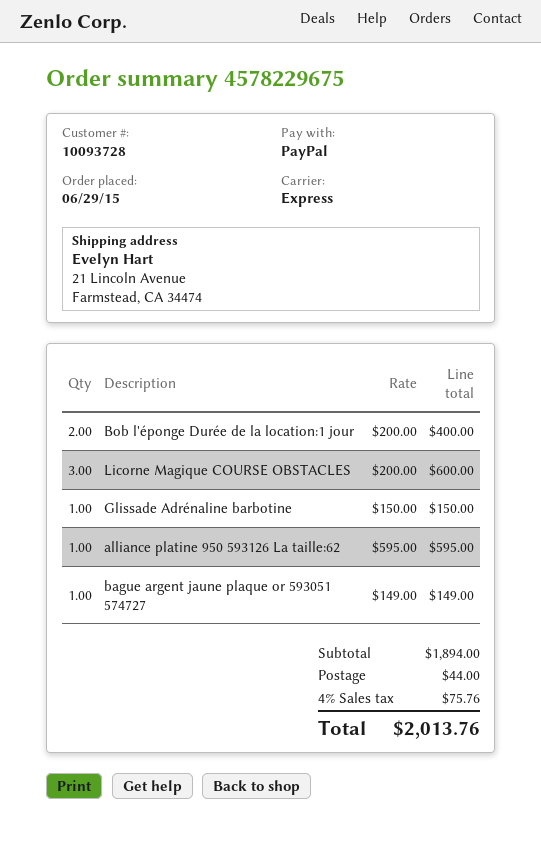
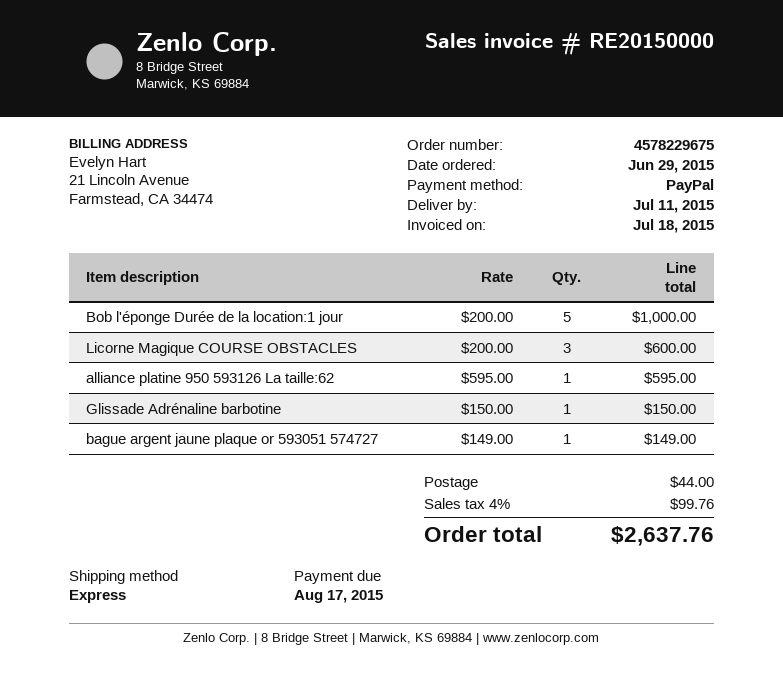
Bob l'éponge Durée de la location:1 jour: 2 x 200.00 = 400.00 -> 5 x 200.00 = 1000.00
tax: 4% = 75.76 -> 4% = 99.76
total: 2013.76 -> 2637.76

